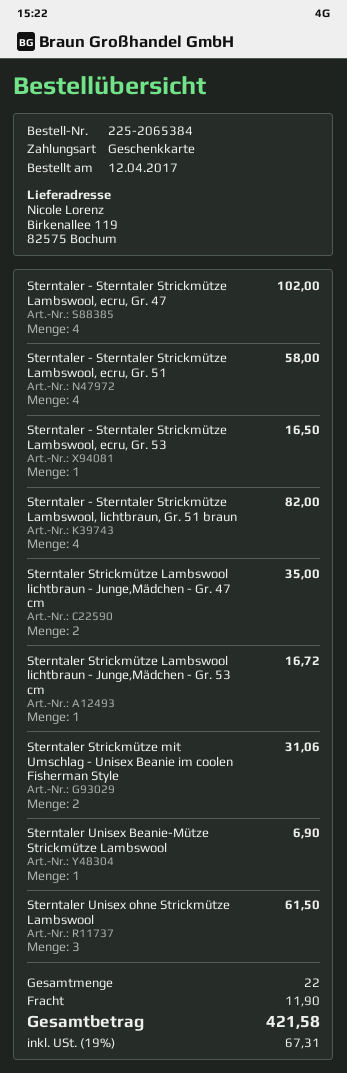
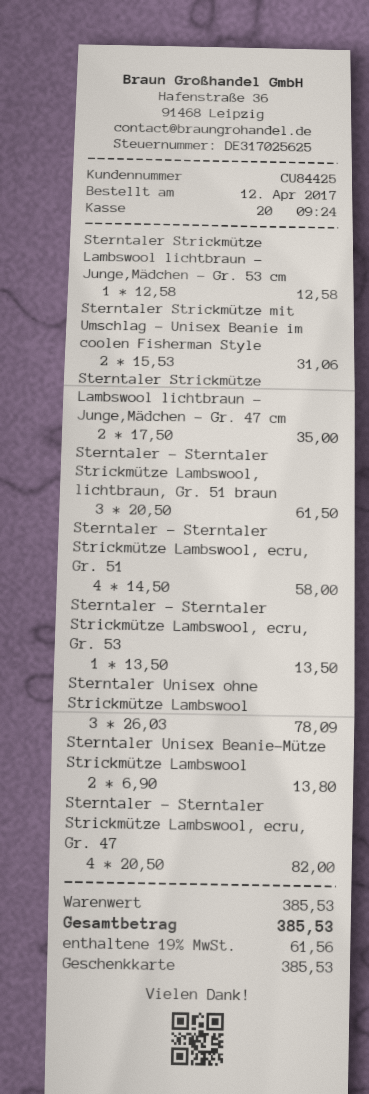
Sterntaler - Sterntaler Strickmütze Lambswool, ecru, Gr. 47: 4 for 102.00 -> 4 for 82.00
Sterntaler - Sterntaler Strickmütze Lambswool, ecru, Gr. 53: 1 for 16.50 -> 1 for 13.50
Sterntaler - Sterntaler Strickmütze Lambswool, lichtbraun, Gr. 51 braun: 4 for 82.00 -> 3 for 61.50
Sterntaler Strickmütze Lambswool lichtbraun - Junge,Mädchen - Gr. 53 cm: 1 for 16.72 -> 1 for 12.58
Sterntaler Unisex Beanie-Mütze Strickmütze Lambswool: 1 for 6.90 -> 2 for 13.80
Sterntaler Unisex ohne Strickmütze Lambswool: 3 for 61.50 -> 3 for 78.09
shipping: 11.90 -> none
tax: 19% = 67.31 -> 19% = 61.56
total: 421.58 -> 385.53

